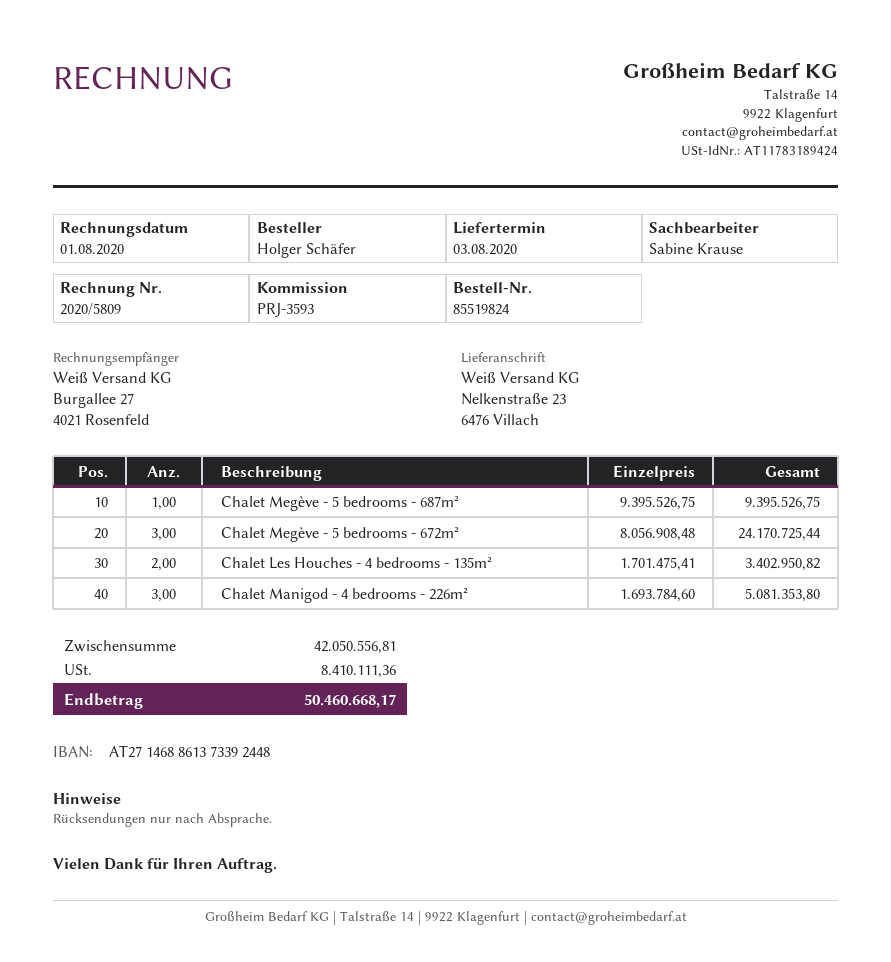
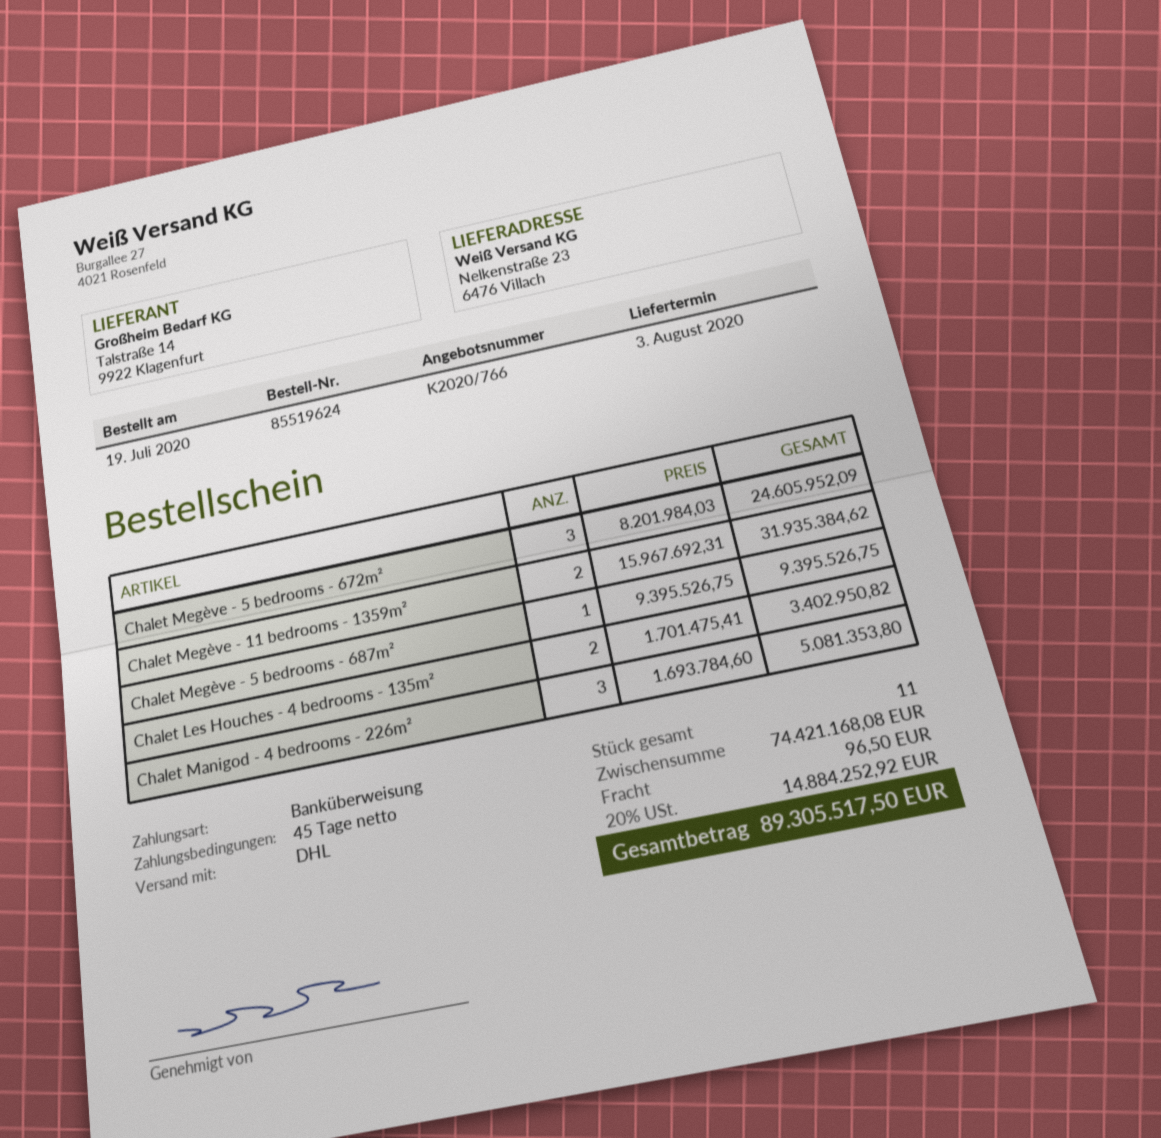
order number: 85519824 -> 85519624
Chalet Megève - 5 bedrooms - 672m²: 3 x 8056908.48 = 24170725.44 -> 3 x 8201984.03 = 24605952.09
Chalet Megève - 11 bedrooms - 1359m²: none -> 2 x 15967692.31 = 31935384.62
subtotal: 42050556.81 -> 74421168.08
shipping: none -> 96.50
tax: 8410111.36 -> 14884252.92
total: 50460668.17 -> 89305517.50

